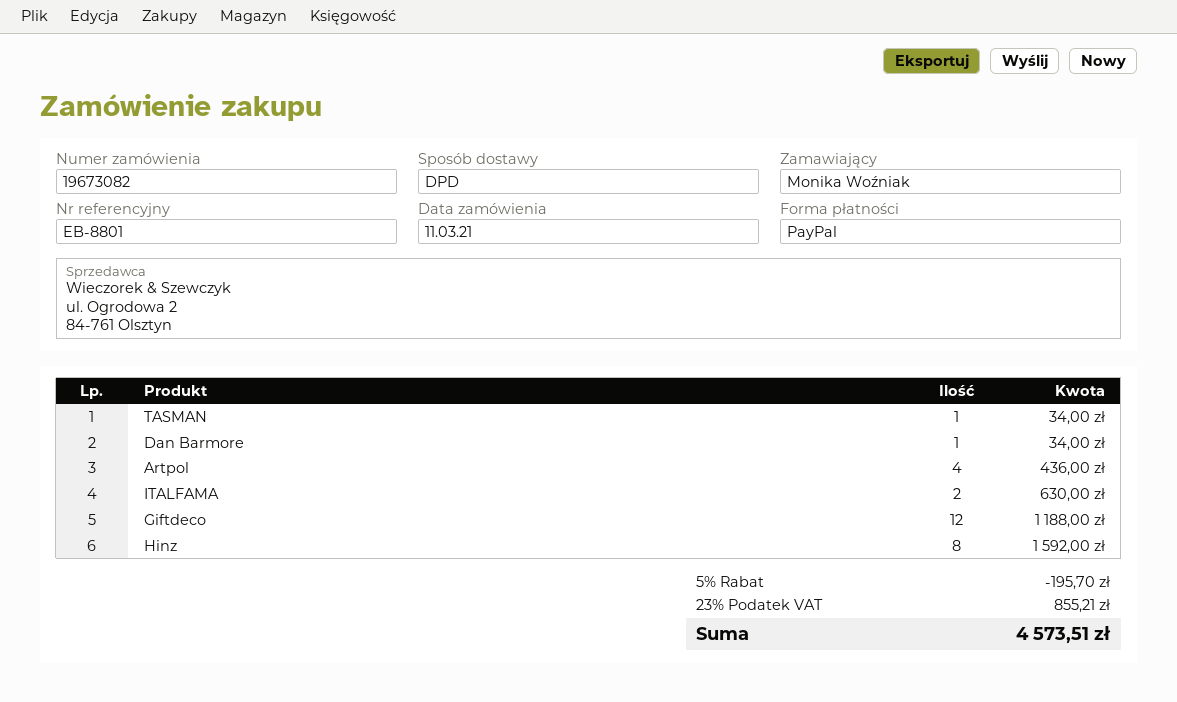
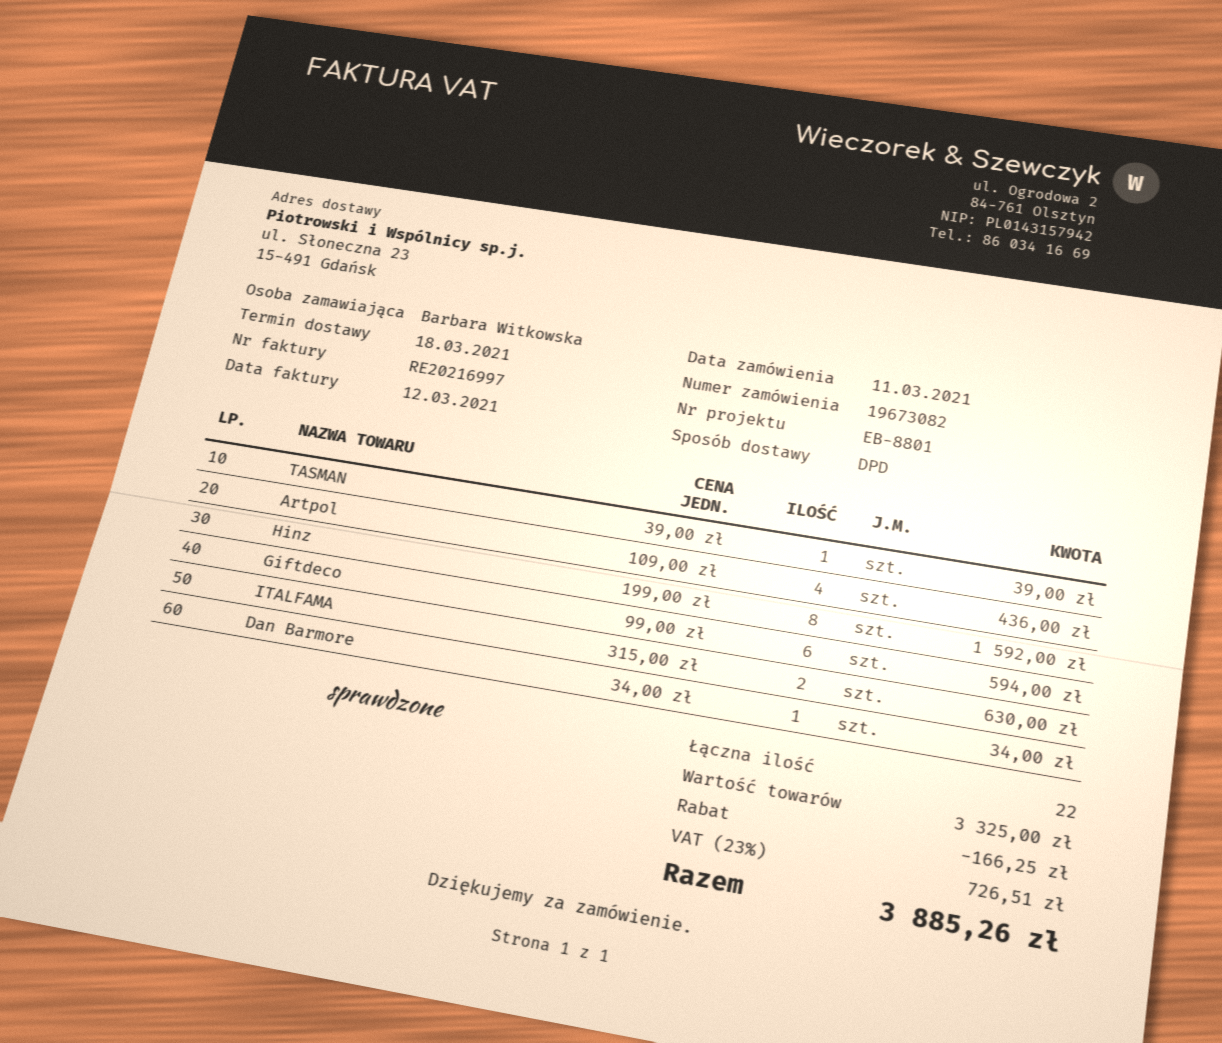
ordered by: Monika Woźniak -> Barbara Witkowska
TASMAN: 1 for 34.00 -> 1 for 39.00
Giftdeco: 12 for 1188.00 -> 6 for 594.00
discount: 195.70 -> 166.25
tax: 23% = 855.21 -> 23% = 726.51
total: 4573.51 -> 3885.26

